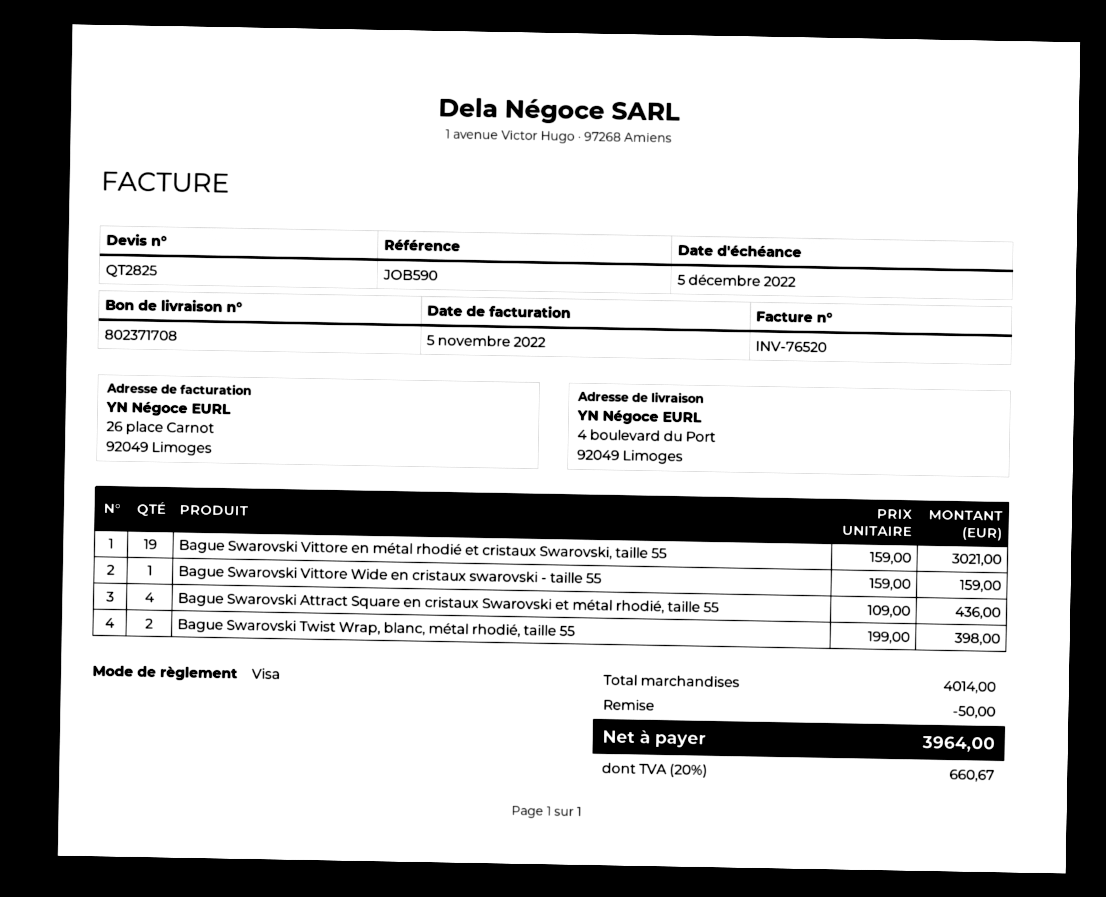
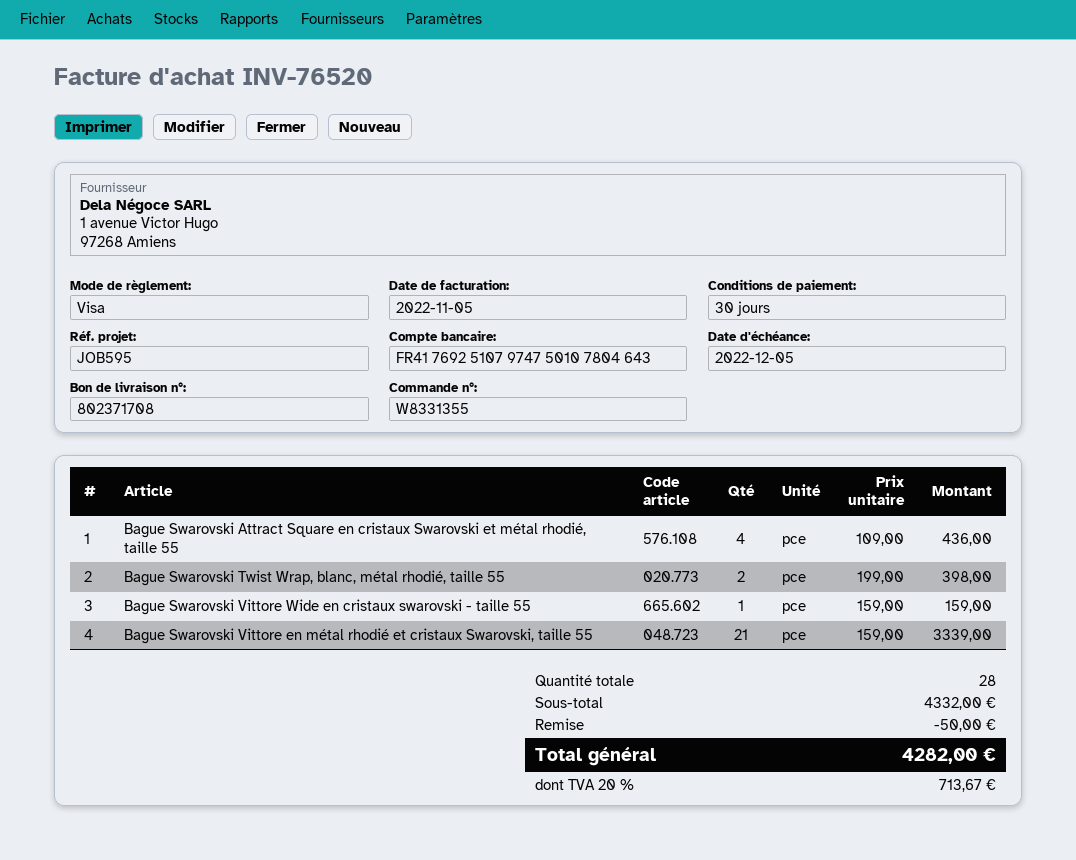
reference: JOB590 -> JOB595
Bague Swarovski Vittore en métal rhodié et cristaux Swarovski, taille 55: 19 x 159.00 = 3021.00 -> 21 x 159.00 = 3339.00
subtotal: 4014.00 -> 4332.00
tax: 20% = 660.67 -> 20% = 713.67
total: 3964.00 -> 4282.00

